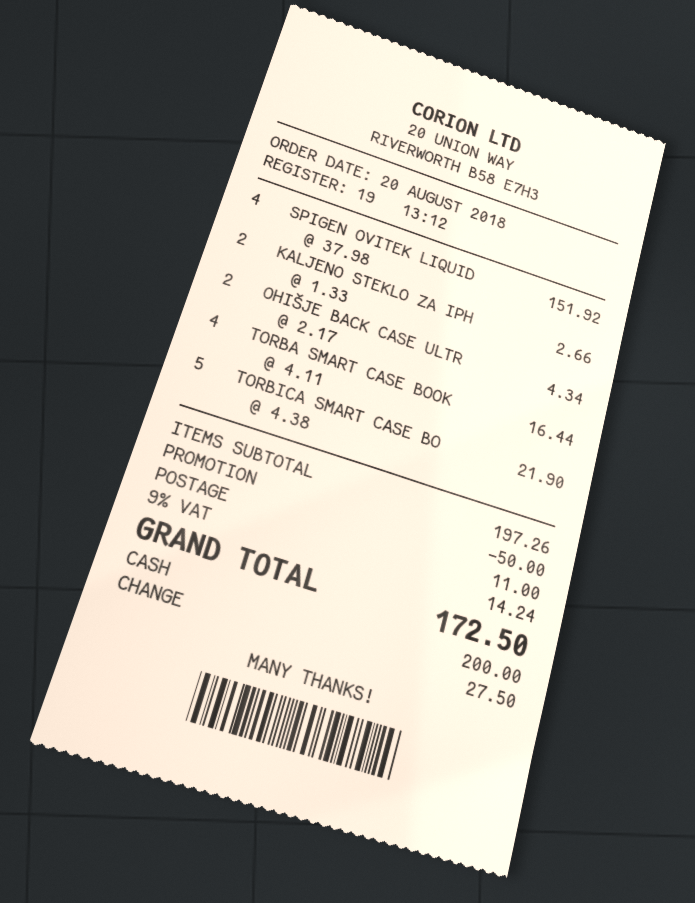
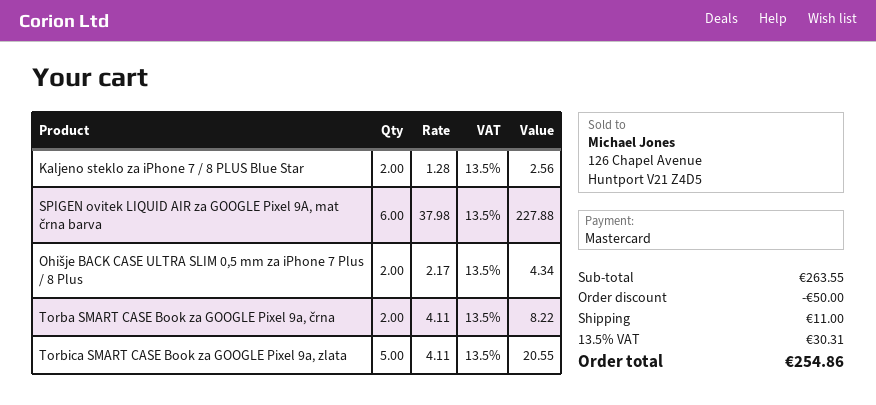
payment method: cash -> Mastercard
SPIGEN OVITEK LIQUID: 4 x 37.98 = 151.92 -> 6 x 37.98 = 227.88
KALJENO STEKLO ZA IPH: 2 x 1.33 = 2.66 -> 2 x 1.28 = 2.56
TORBA SMART CASE BOOK: 4 x 4.11 = 16.44 -> 2 x 4.11 = 8.22
TORBICA SMART CASE BO: 5 x 4.38 = 21.90 -> 5 x 4.11 = 20.55
subtotal: 197.26 -> 263.55
tax: 9% = 14.24 -> 13.5% = 30.31
total: 172.50 -> 254.86

